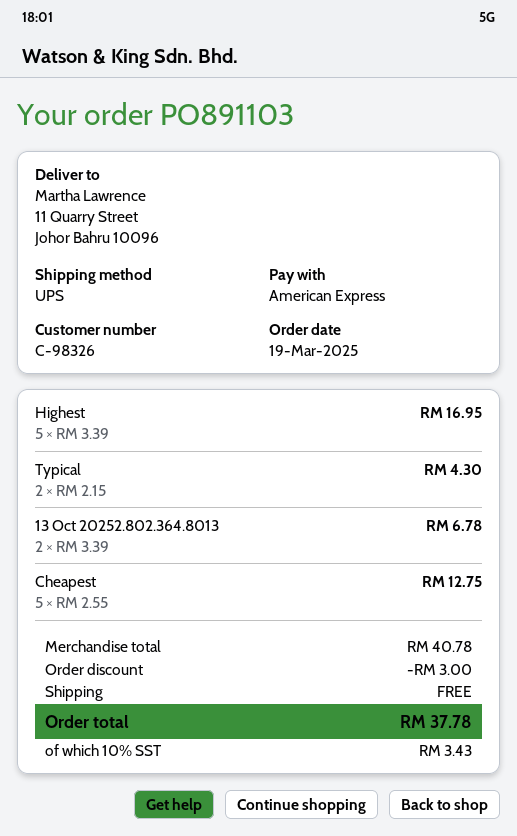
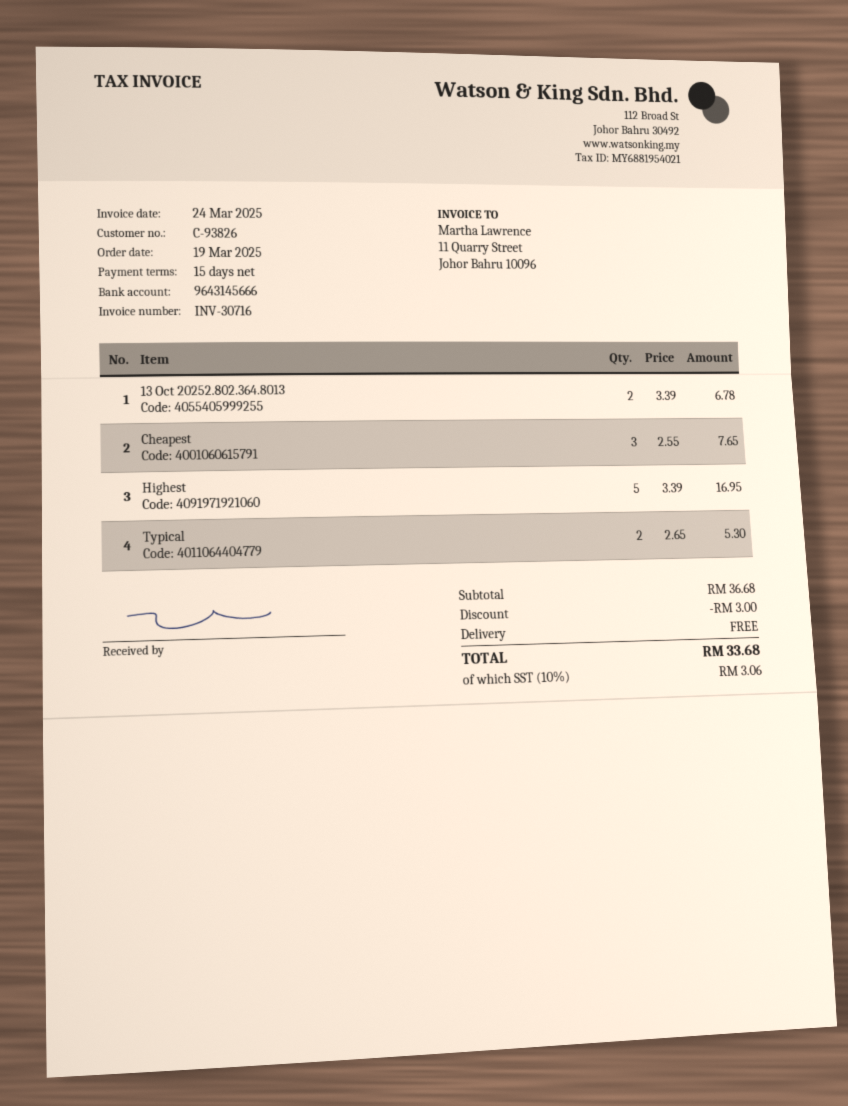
customer number: C-98326 -> C-93826
Typical: 2 x 2.15 = 4.30 -> 2 x 2.65 = 5.30
Cheapest: 5 x 2.55 = 12.75 -> 3 x 2.55 = 7.65
subtotal: 40.78 -> 36.68
tax: 10% = 3.43 -> 10% = 3.06
total: 37.78 -> 33.68

